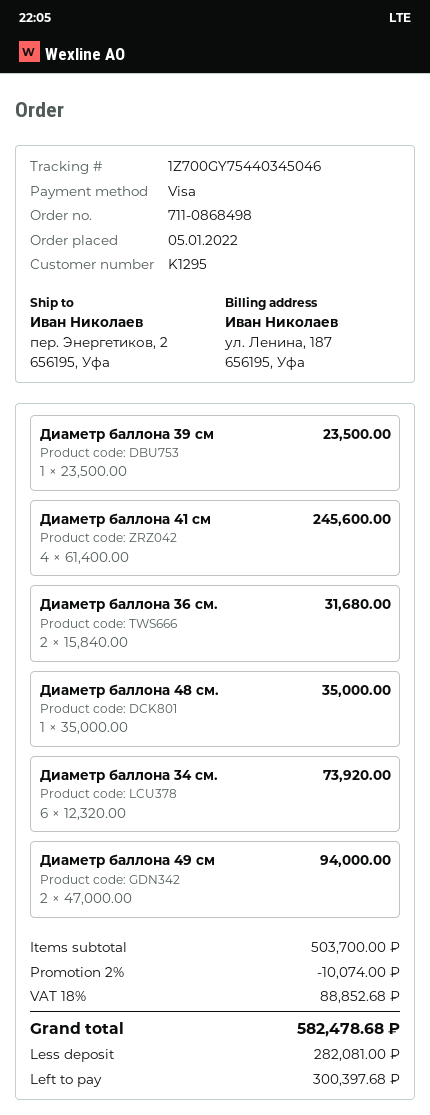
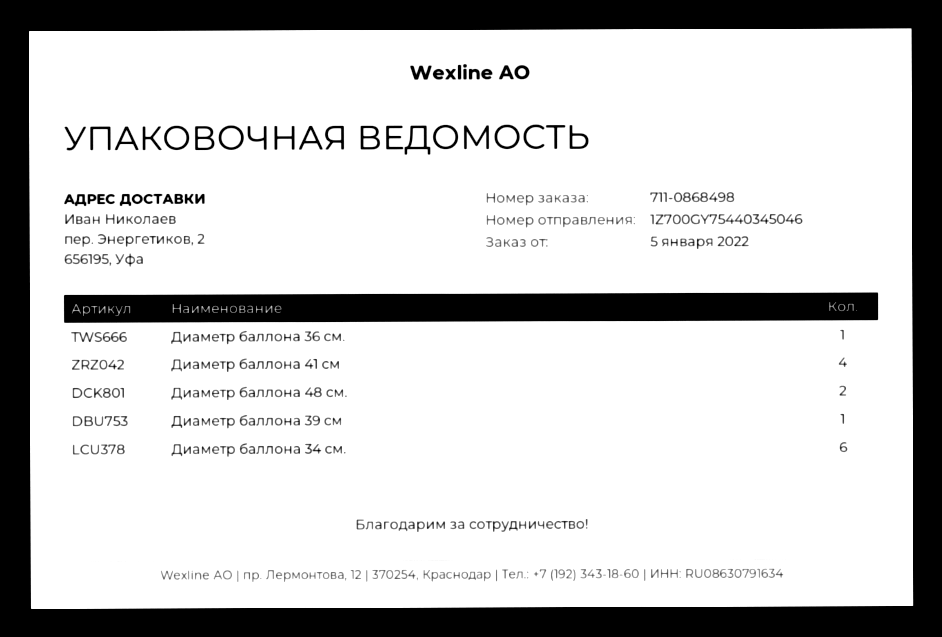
Диаметр баллона 36 см.: 2 -> 1
Диаметр баллона 48 см.: 1 -> 2
Диаметр баллона 49 см: 2 -> none

